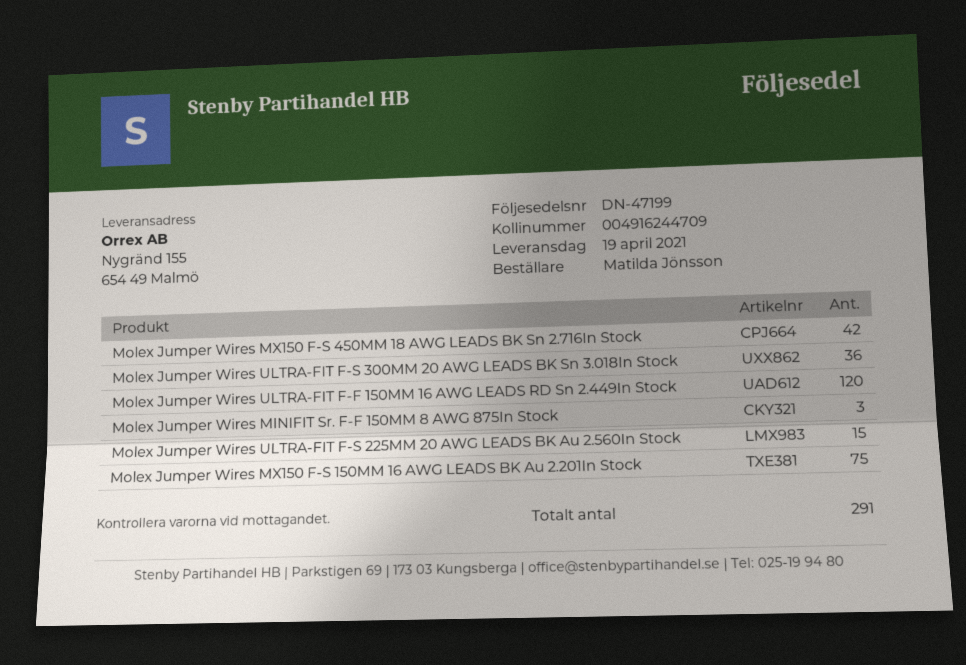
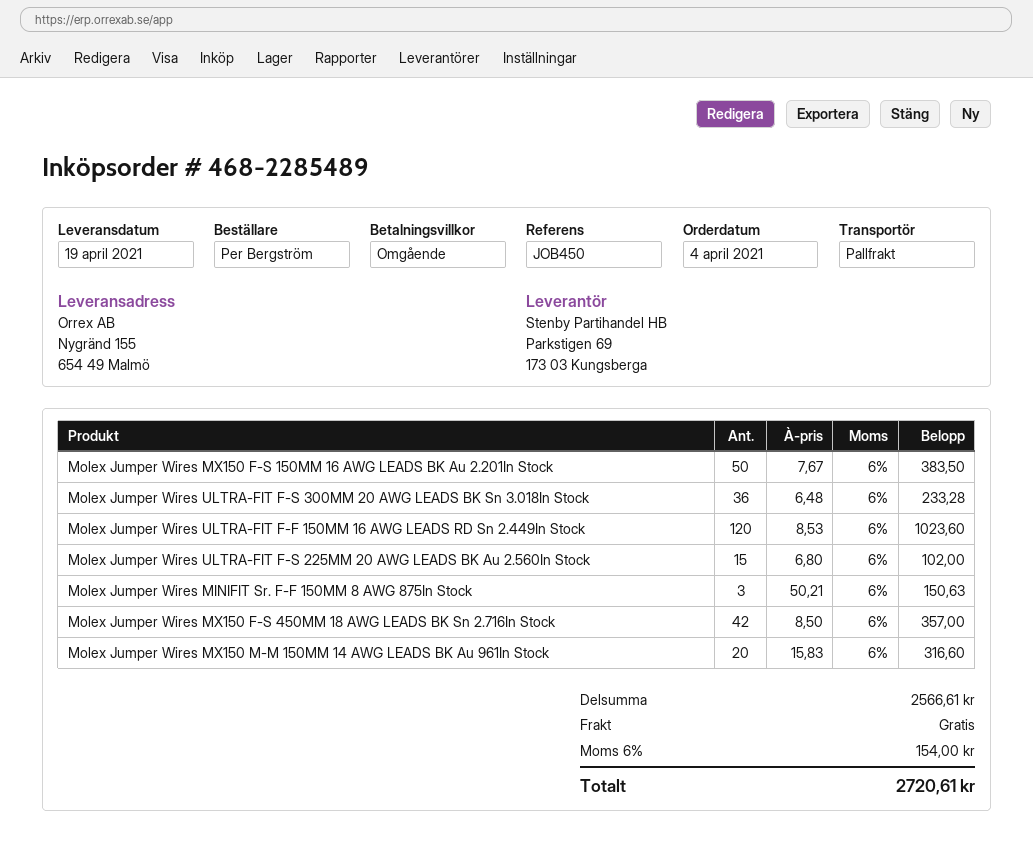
ordered by: Matilda Jönsson -> Per Bergström
Molex Jumper Wires MX150 F-S 150MM 16 AWG LEADS BK Au 2.201In Stock: 75 -> 50
Molex Jumper Wires MX150 M-M 150MM 14 AWG LEADS BK Au 961In Stock: none -> 20

